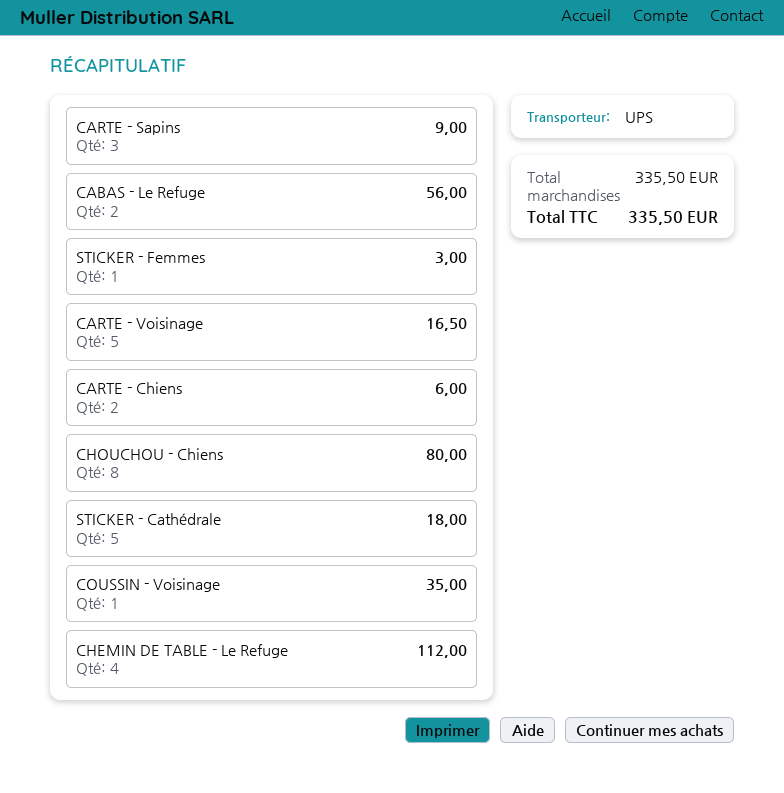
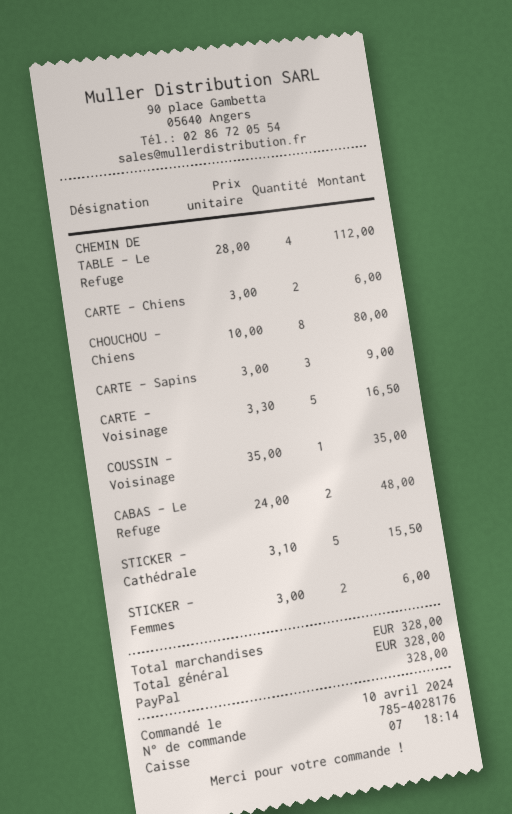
CABAS - Le Refuge: 2 for 56.00 -> 2 for 48.00
STICKER - Femmes: 1 for 3.00 -> 2 for 6.00
STICKER - Cathédrale: 5 for 18.00 -> 5 for 15.50
subtotal: 335.50 -> 328.00
total: 335.50 -> 328.00

